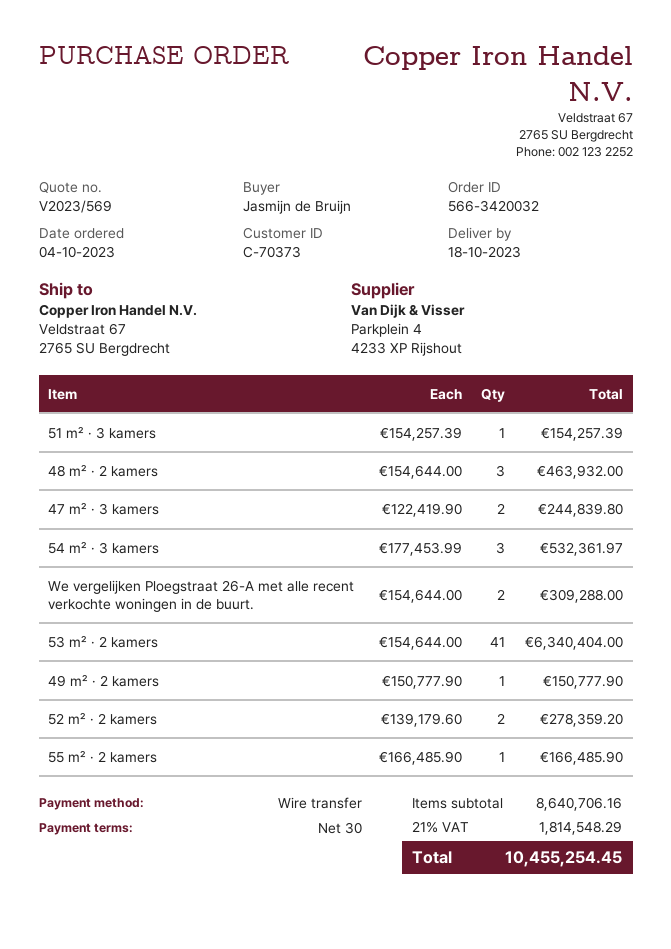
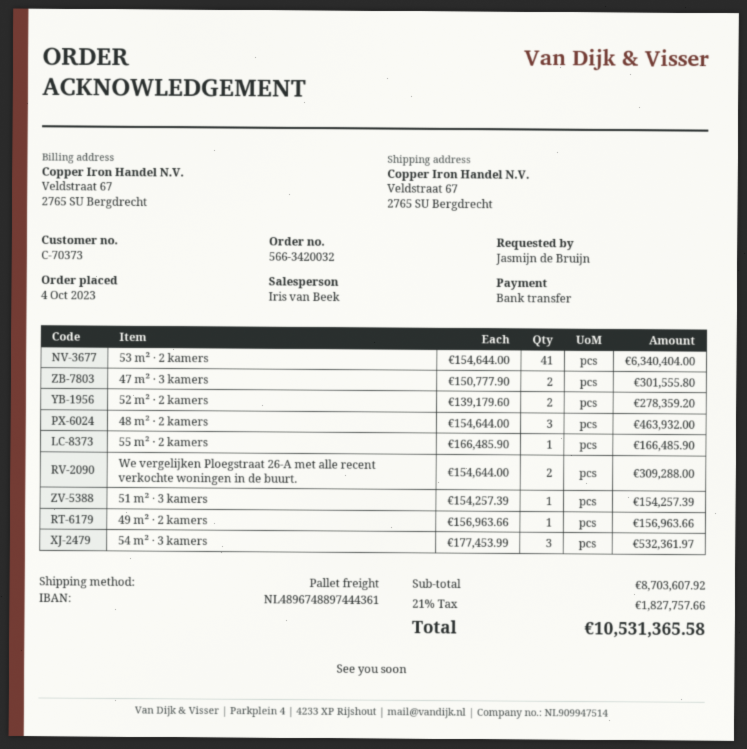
47 m² · 3 kamers: 2 x 122419.90 = 244839.80 -> 2 x 150777.90 = 301555.80
49 m² · 2 kamers: 1 x 150777.90 = 150777.90 -> 1 x 156963.66 = 156963.66
subtotal: 8640706.16 -> 8703607.92
tax: 21% = 1814548.29 -> 21% = 1827757.66
total: 10455254.45 -> 10531365.58

